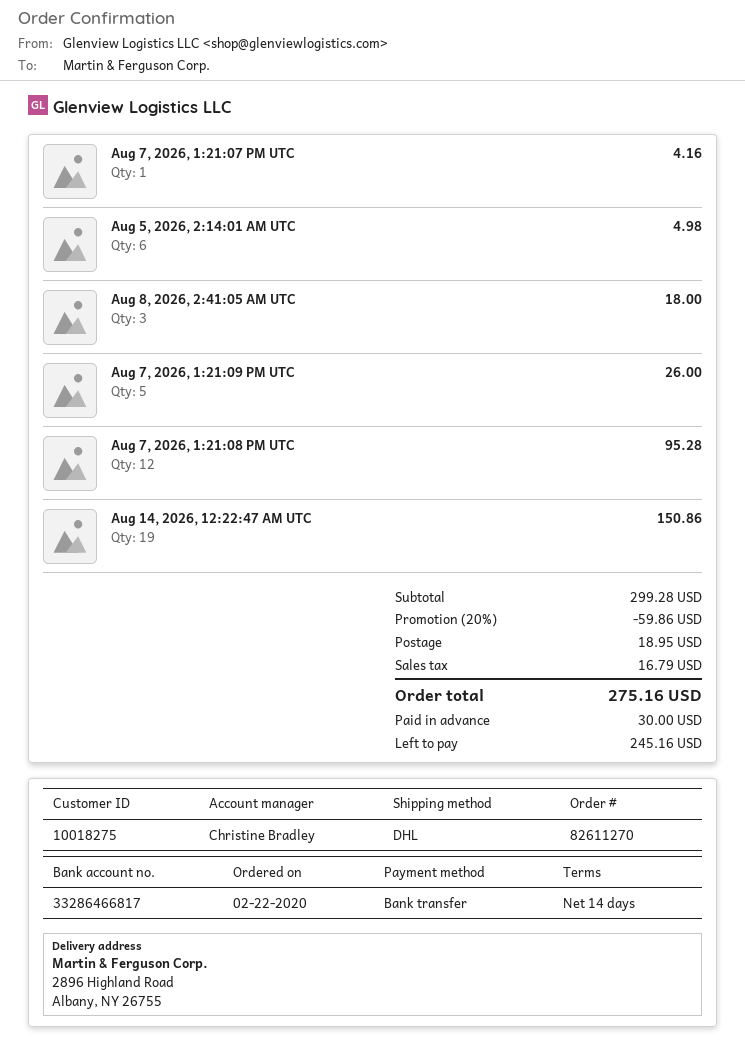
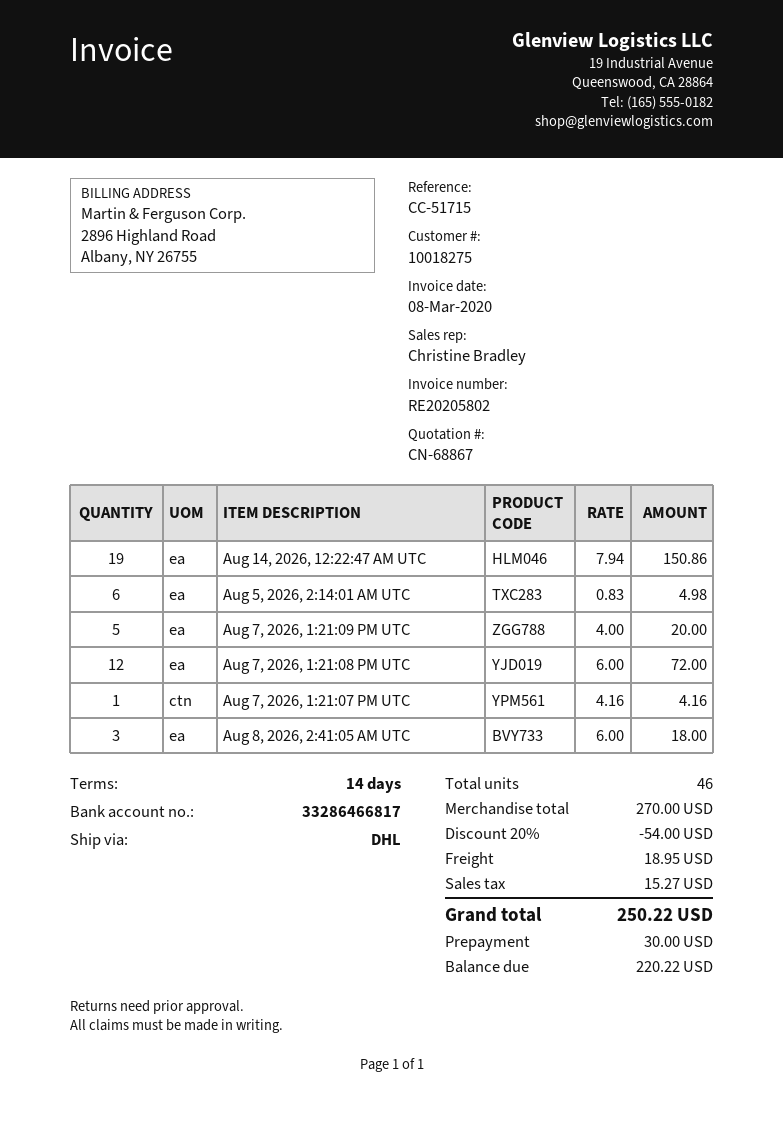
Aug 7, 2026, 1:21:09 PM UTC: 5 for 26.00 -> 5 for 20.00
Aug 7, 2026, 1:21:08 PM UTC: 12 for 95.28 -> 12 for 72.00
subtotal: 299.28 -> 270.00
discount: 20% = 59.86 -> 20% = 54.00
tax: 16.79 -> 15.27
total: 275.16 -> 250.22
balance: 245.16 -> 220.22

